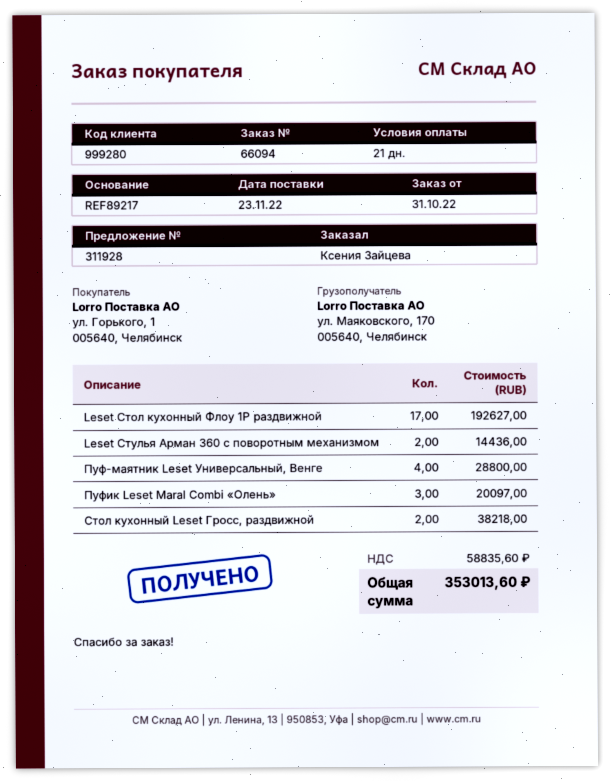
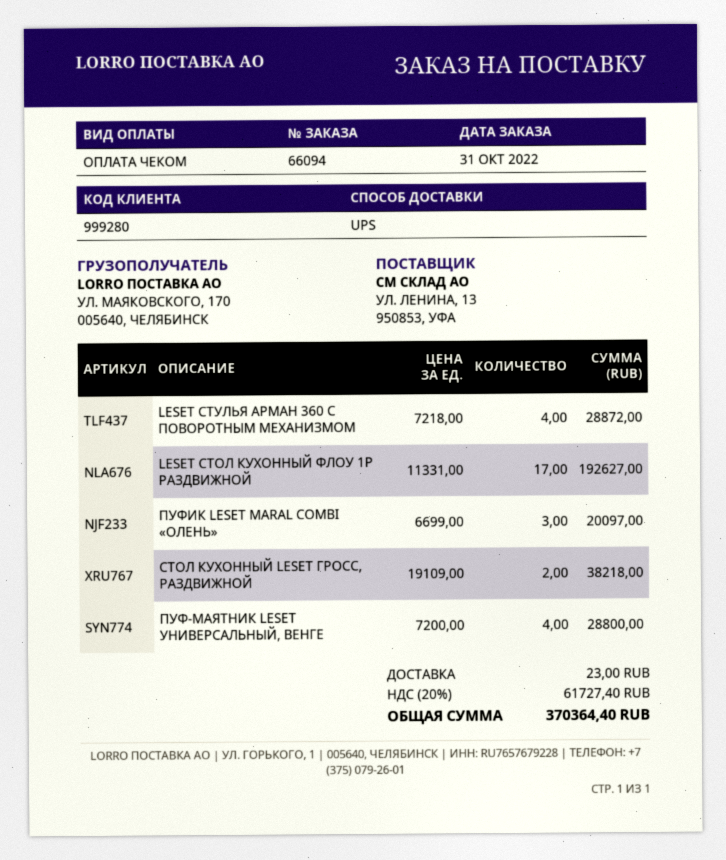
Leset Стулья Арман 360 с поворотным механизмом: 2 for 14436.00 -> 4 for 28872.00
shipping: none -> 23.00
tax: 58835.60 -> 61727.40
total: 353013.60 -> 370364.40

